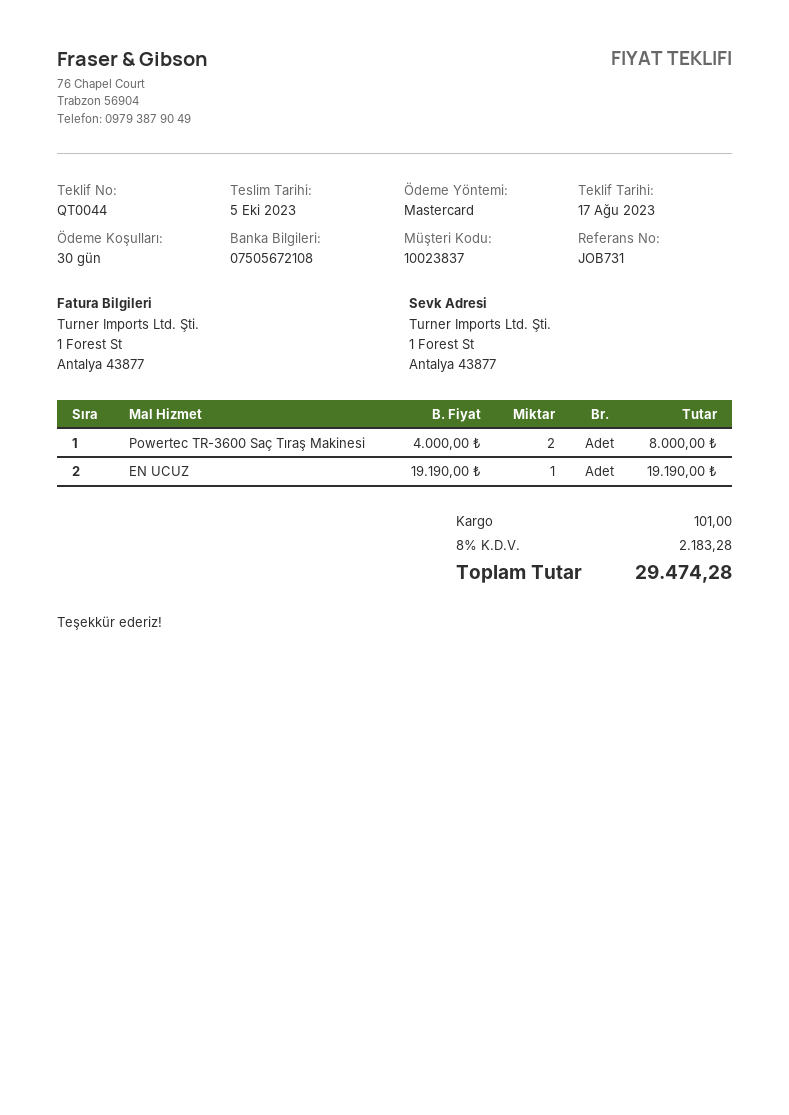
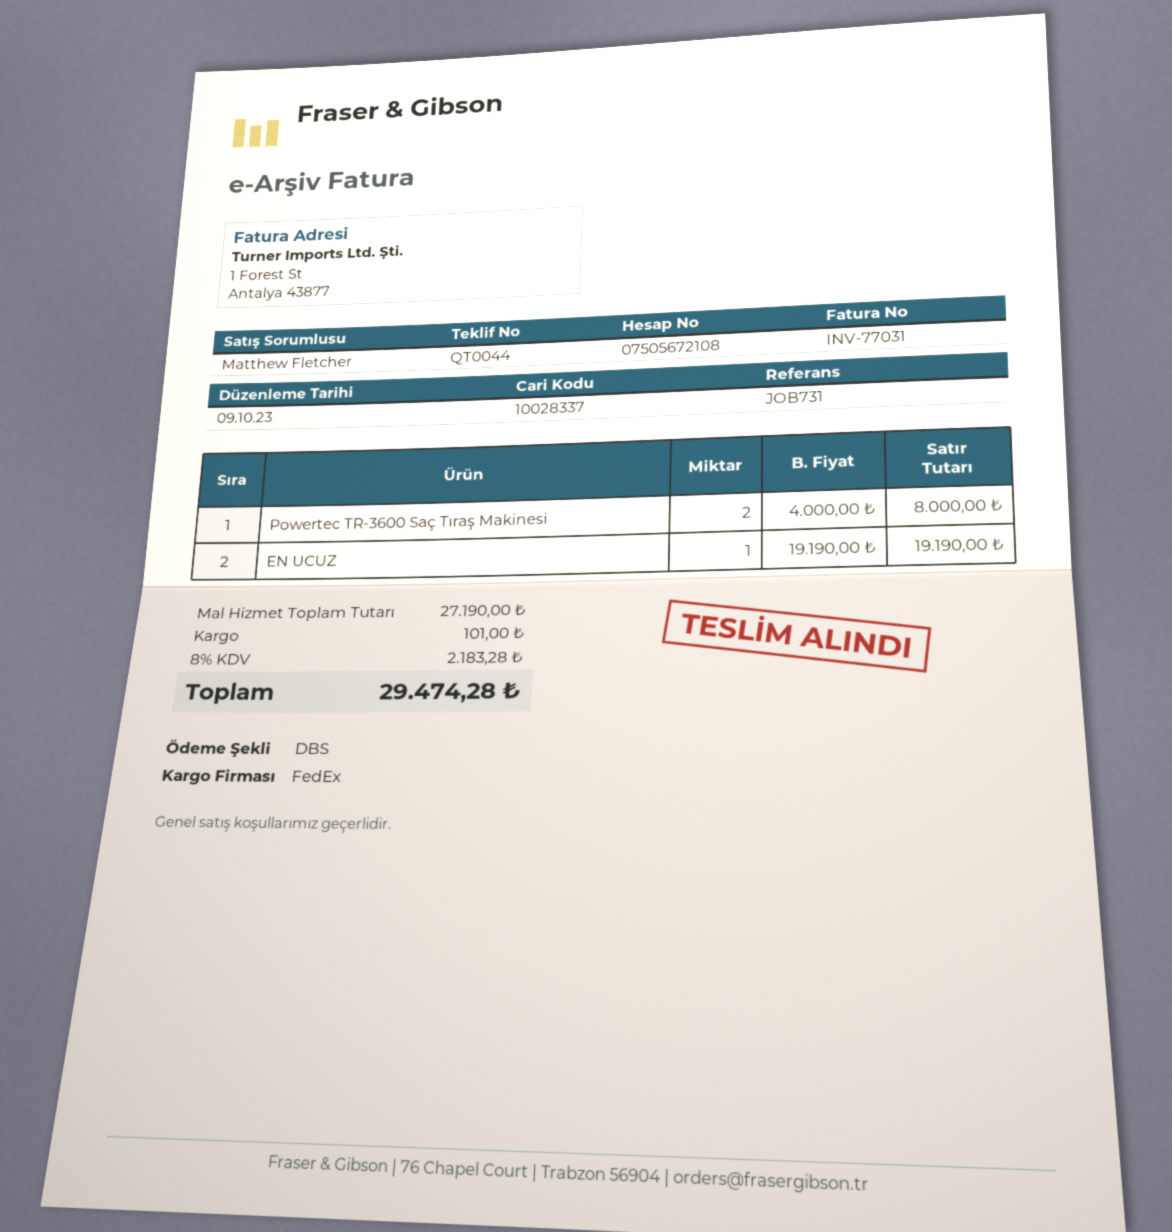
customer number: 10023837 -> 10028337
payment method: Mastercard -> direct debit

